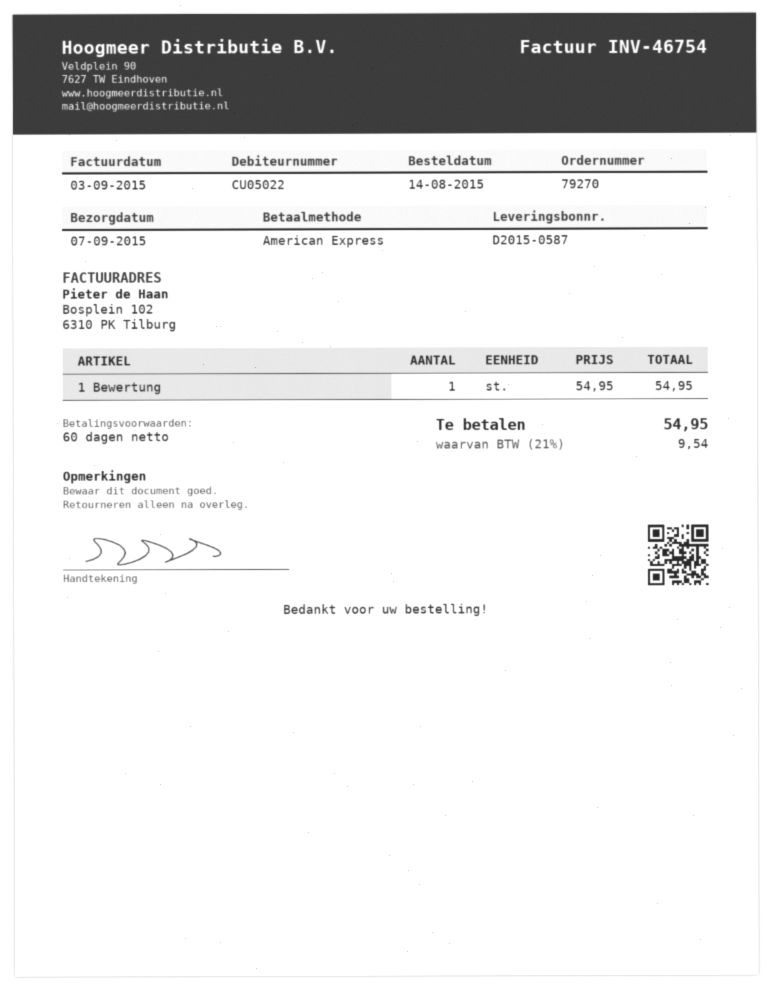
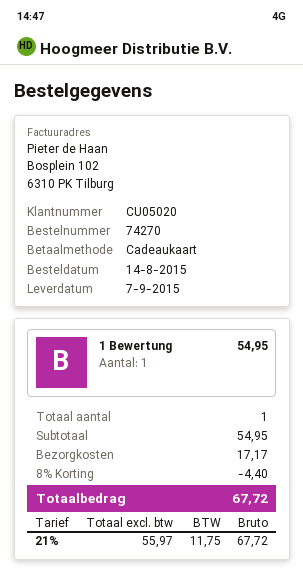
order number: 79270 -> 74270
customer number: CU05022 -> CU05020
payment method: American Express -> gift card
discount: none -> 8% = 4.40
shipping: none -> 17.17
tax: 21% = 9.54 -> 21% = 11.75
total: 54.95 -> 67.72

